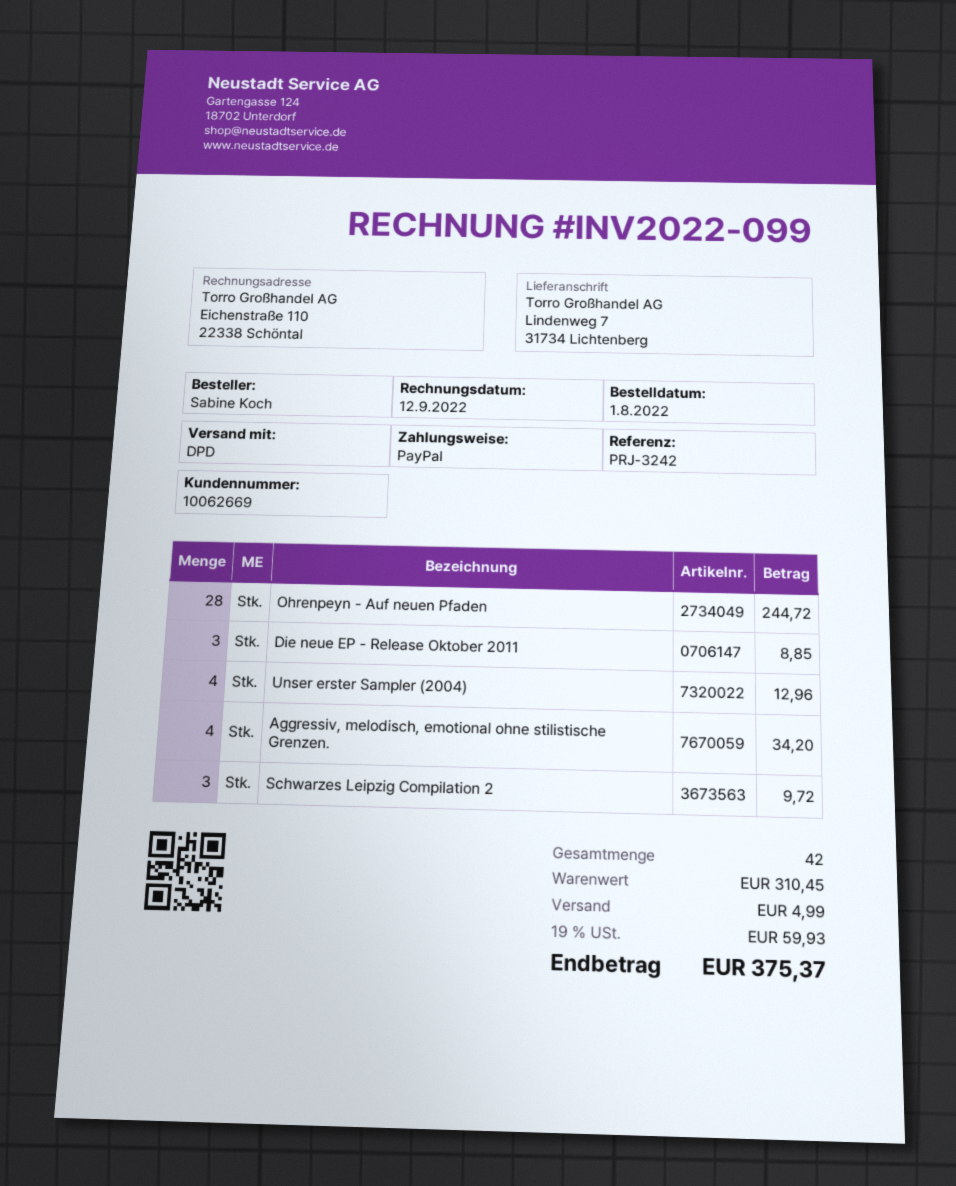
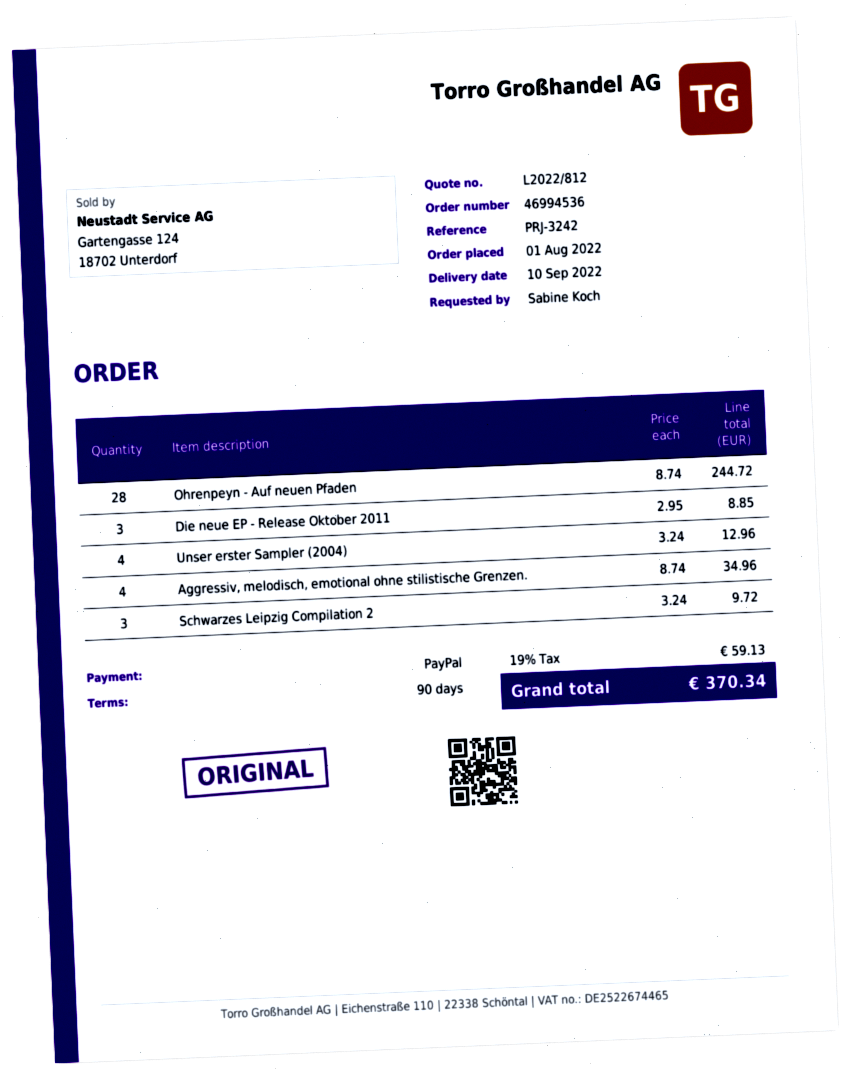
Aggressiv, melodisch, emotional ohne stilistische Grenzen.: 4 for 34.20 -> 4 for 34.96
shipping: 4.99 -> none
tax: 19% = 59.93 -> 19% = 59.13
total: 375.37 -> 370.34

